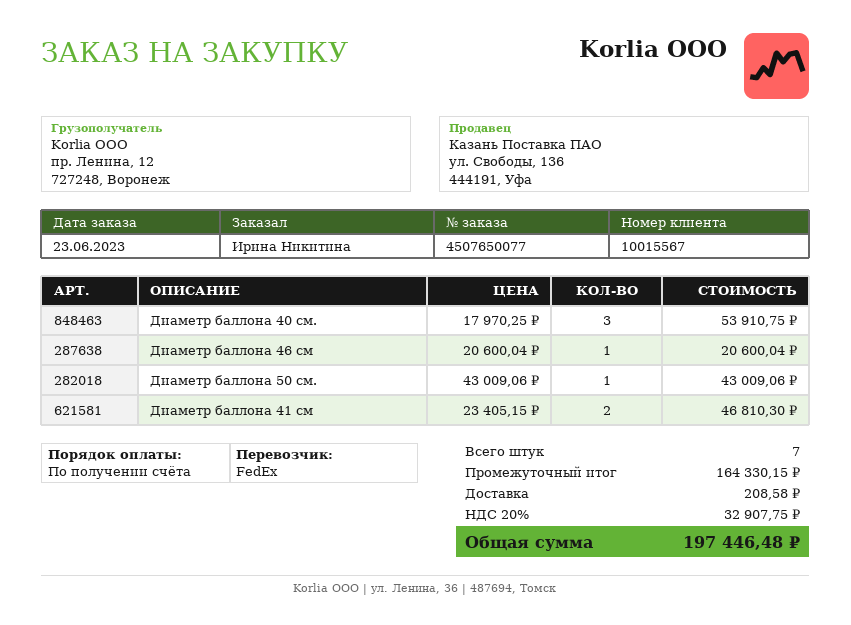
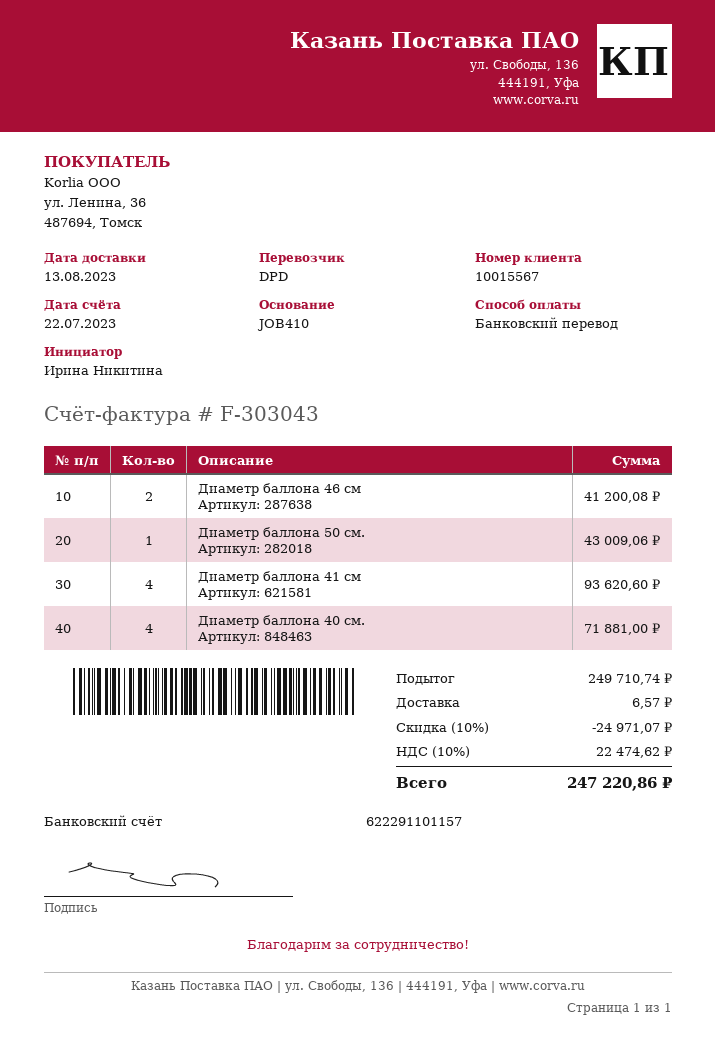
shipping method: FedEx -> DPD
Диаметр баллона 40 см.: 3 for 53910.75 -> 4 for 71881.00
Диаметр баллона 46 см: 1 for 20600.04 -> 2 for 41200.08
Диаметр баллона 41 см: 2 for 46810.30 -> 4 for 93620.60
subtotal: 164330.15 -> 249710.74
discount: none -> 10% = 24971.07
shipping: 208.58 -> 6.57
tax: 20% = 32907.75 -> 10% = 22474.62
total: 197446.48 -> 247220.86

